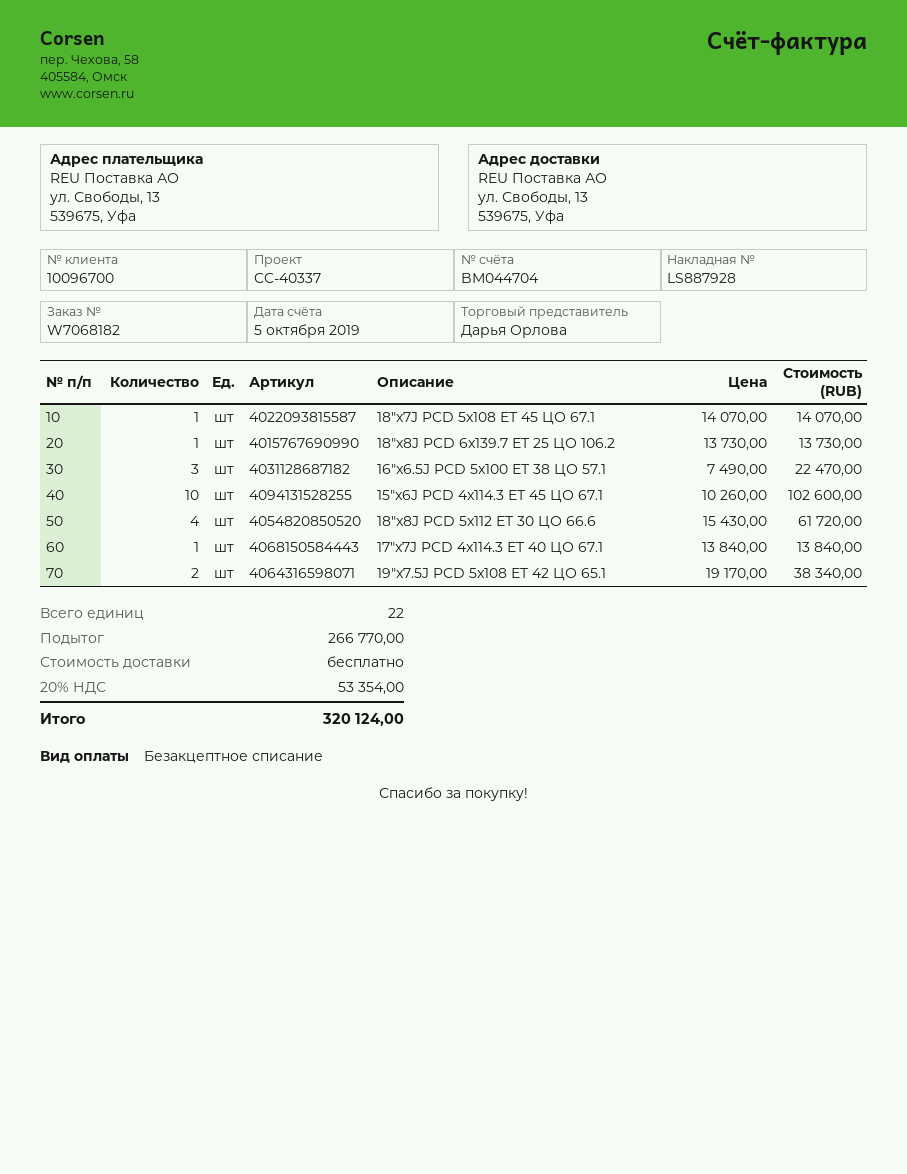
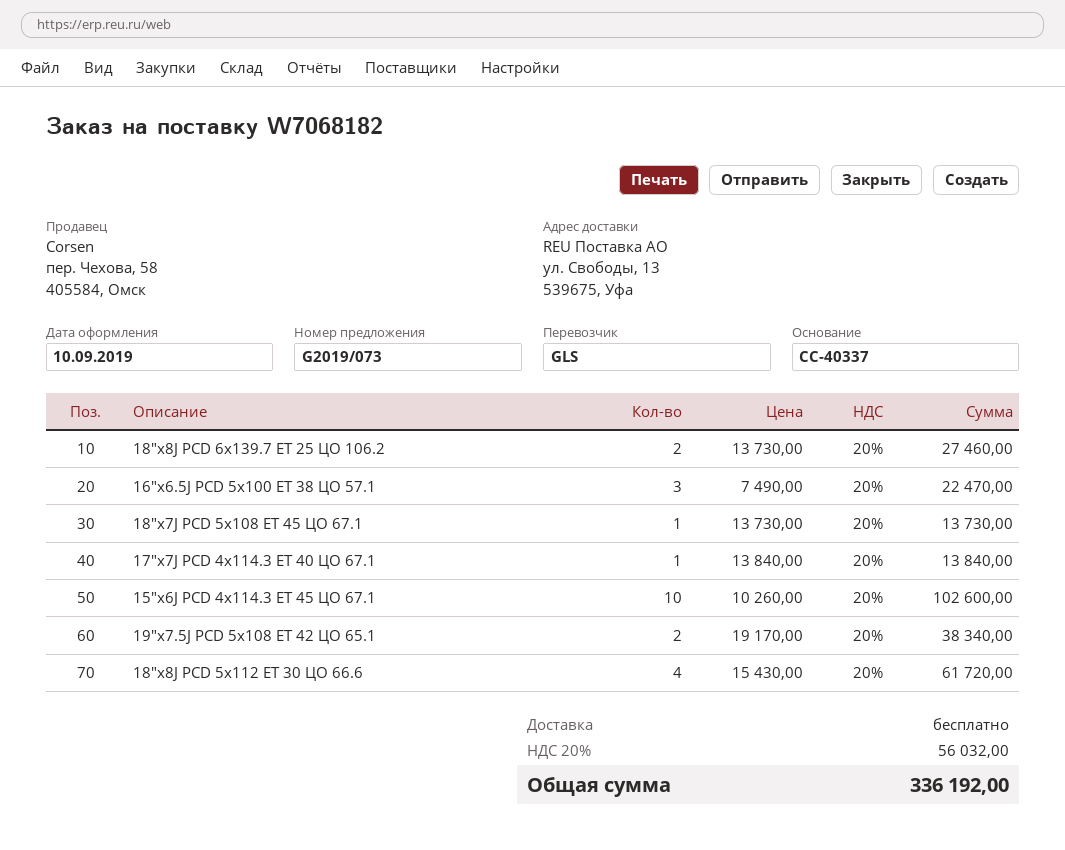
18"x7J PCD 5x108 ЕТ 45 ЦО 67.1: 1 x 14070.00 = 14070.00 -> 1 x 13730.00 = 13730.00
18"x8J PCD 6x139.7 ЕТ 25 ЦО 106.2: 1 x 13730.00 = 13730.00 -> 2 x 13730.00 = 27460.00
tax: 20% = 53354.00 -> 20% = 56032.00
total: 320124.00 -> 336192.00

